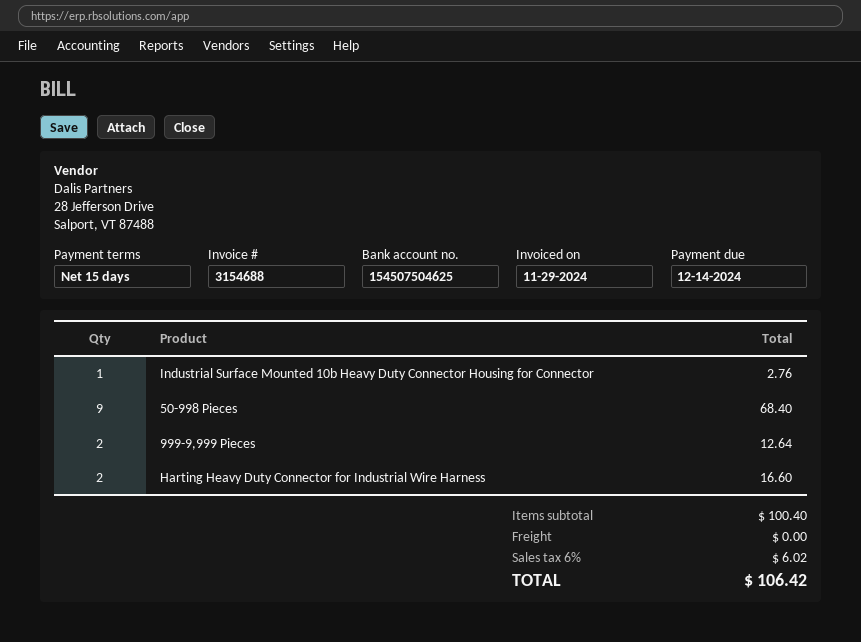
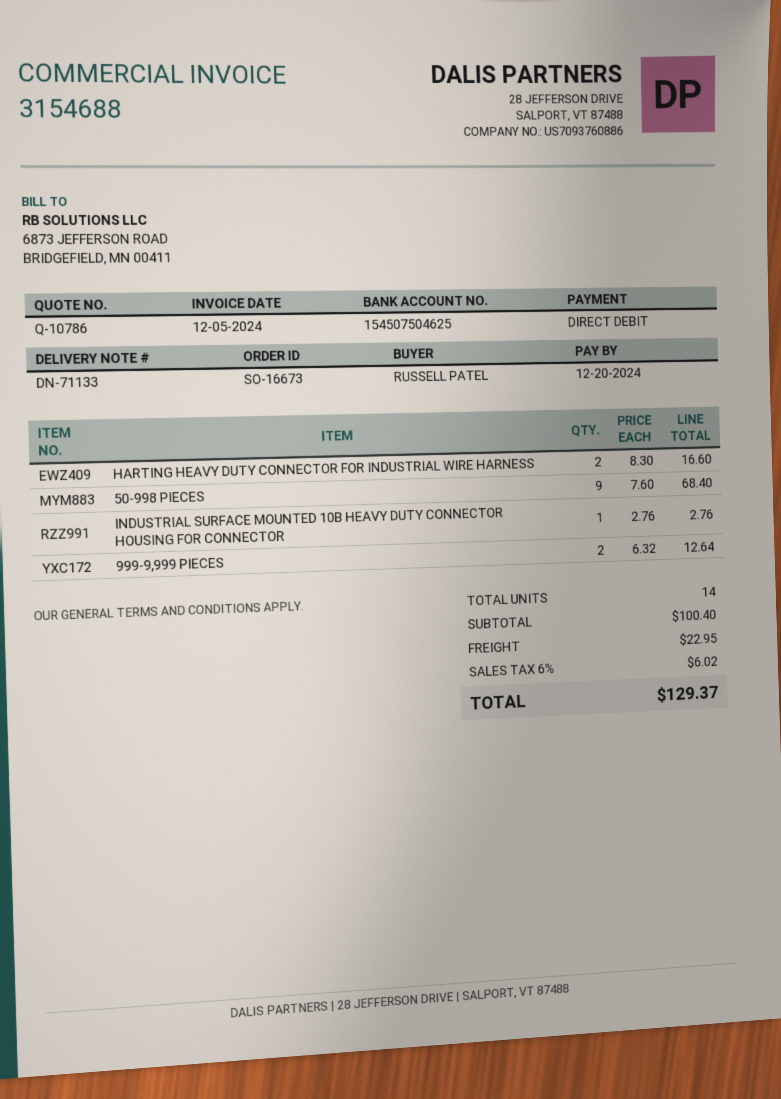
invoice date: 2024-11-29 -> 2024-12-05
due date: 2024-12-14 -> 2024-12-20
shipping: 0.00 -> 22.95
total: 106.42 -> 129.37

